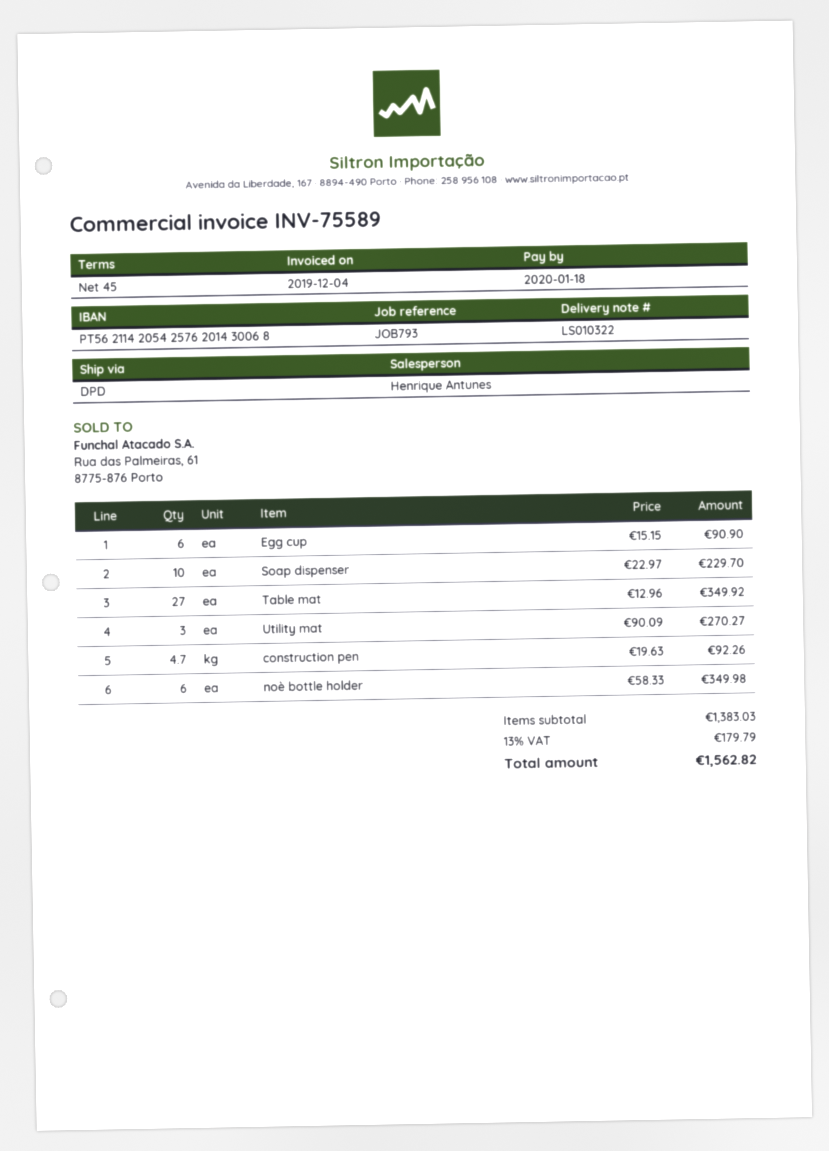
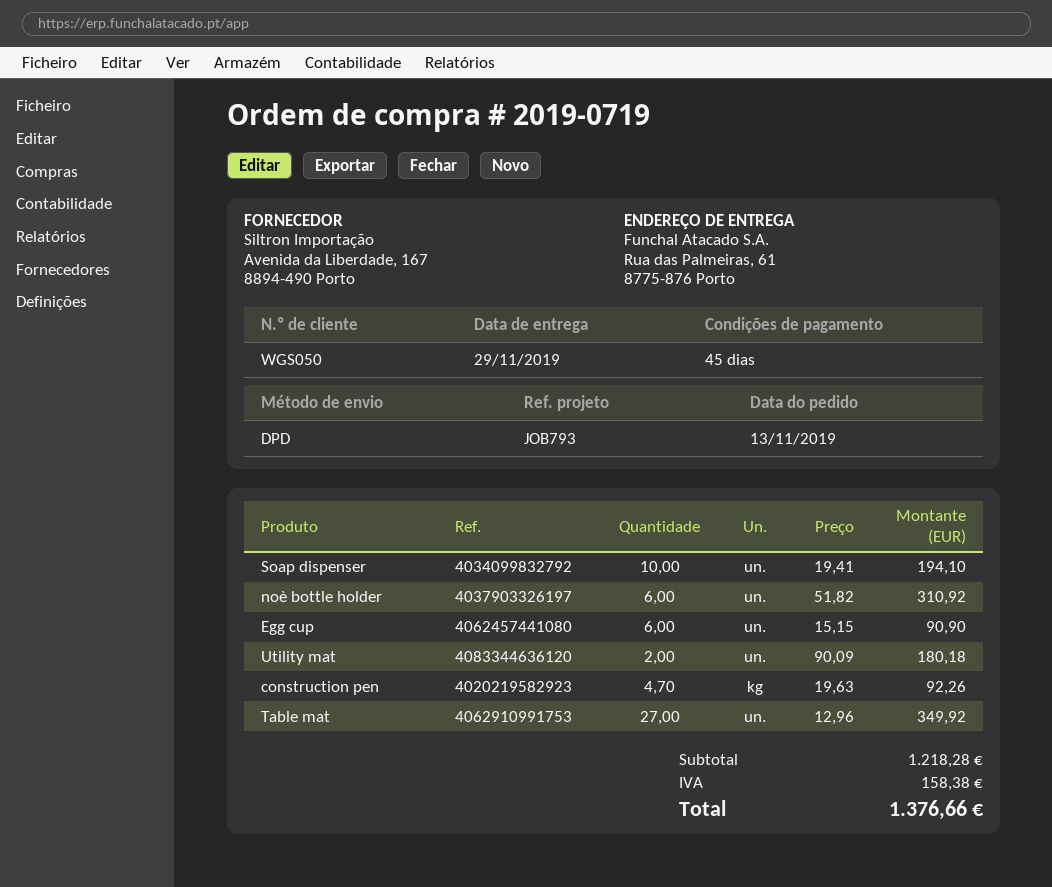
Soap dispenser: 10 x 22.97 = 229.70 -> 10 x 19.41 = 194.10
Utility mat: 3 x 90.09 = 270.27 -> 2 x 90.09 = 180.18
noè bottle holder: 6 x 58.33 = 349.98 -> 6 x 51.82 = 310.92
subtotal: 1383.03 -> 1218.28
tax: 179.79 -> 158.38
total: 1562.82 -> 1376.66

